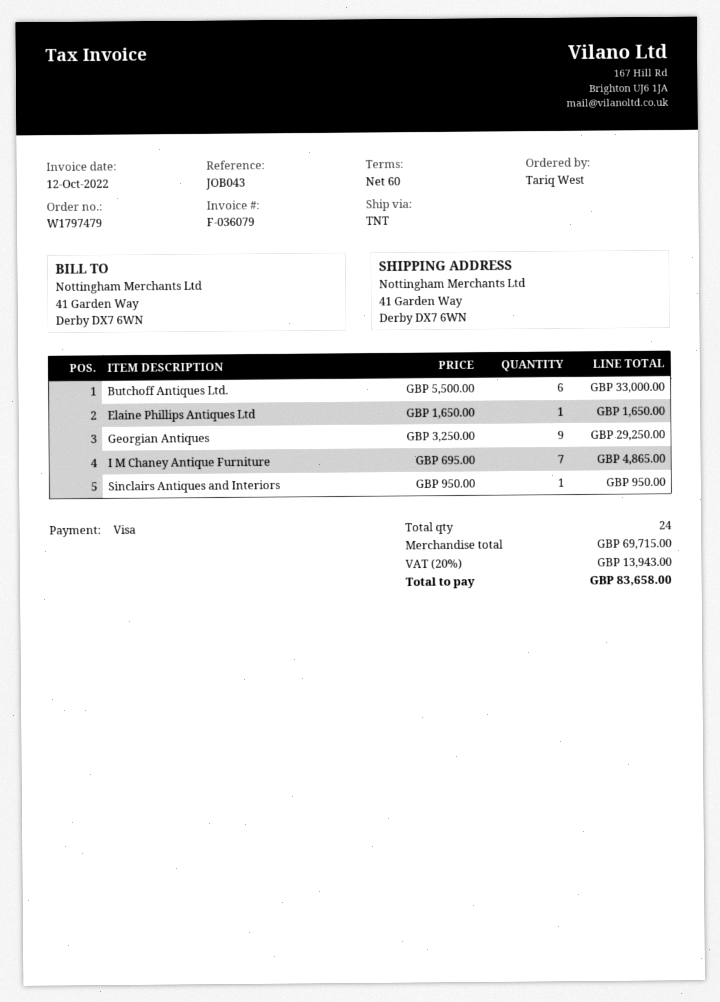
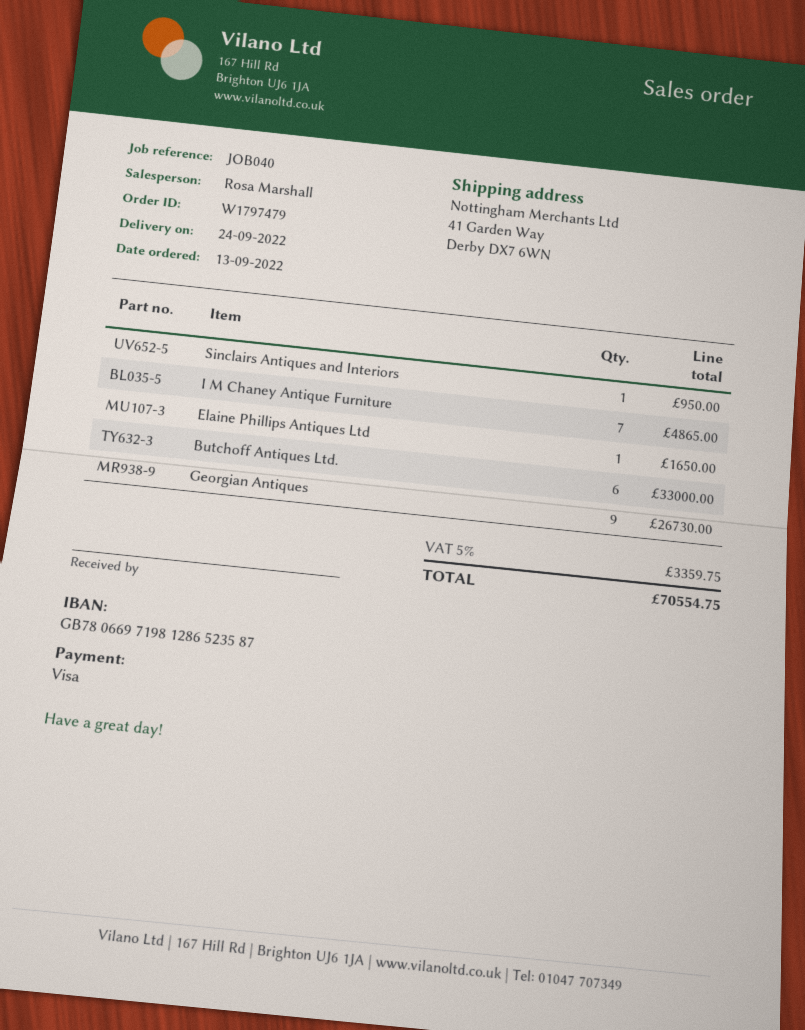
reference: JOB043 -> JOB040
Georgian Antiques: 9 for 29250.00 -> 9 for 26730.00
tax: 20% = 13943.00 -> 5% = 3359.75
total: 83658.00 -> 70554.75

